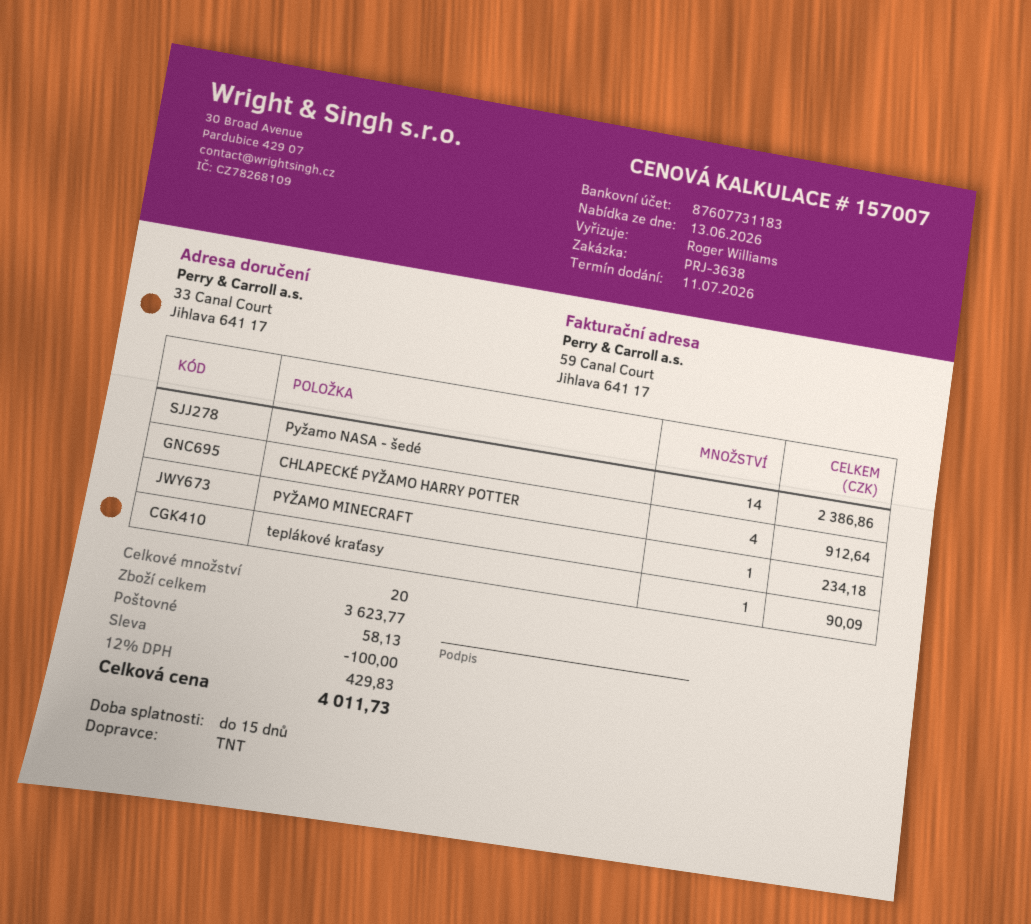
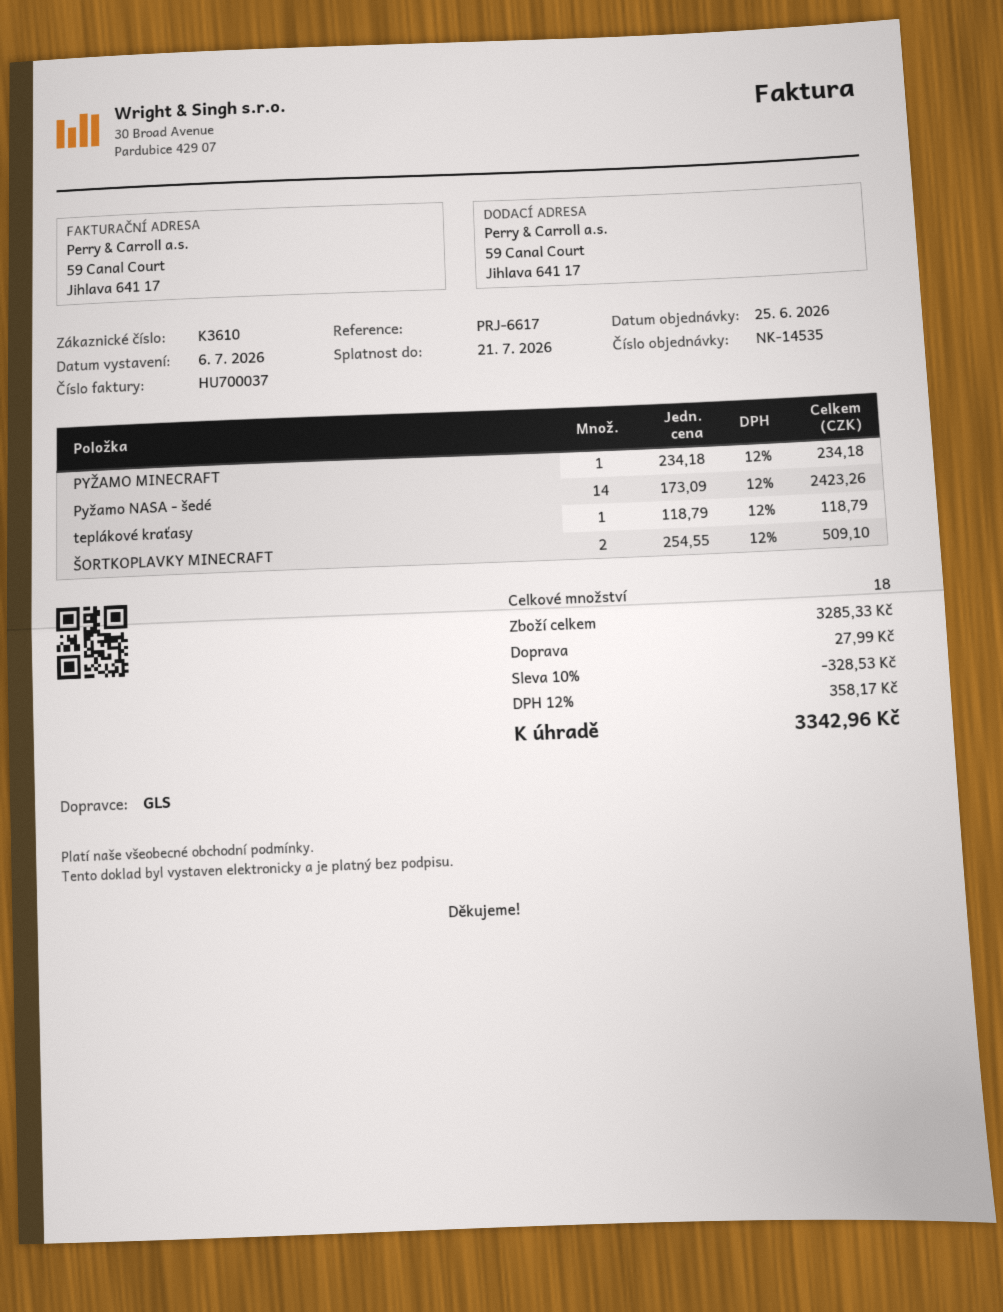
reference: PRJ-3638 -> PRJ-6617
shipping method: TNT -> GLS
ship to: 33 Canal Court, Jihlava 641 17 -> 59 Canal Court, Jihlava 641 17
Pyžamo NASA - šedé: 14 for 2386.86 -> 14 for 2423.26
CHLAPECKÉ PYŽAMO HARRY POTTER: 4 for 912.64 -> none
teplákové kraťasy: 1 for 90.09 -> 1 for 118.79
ŠORTKOPLAVKY MINECRAFT: none -> 2 for 509.10
total quantity: 20 -> 18
subtotal: 3623.77 -> 3285.33
discount: 100.00 -> 328.53
shipping: 58.13 -> 27.99
tax: 12% = 429.83 -> 12% = 358.17
total: 4011.73 -> 3342.96

